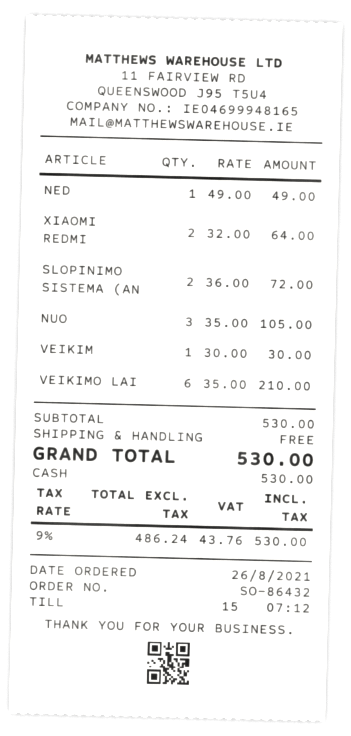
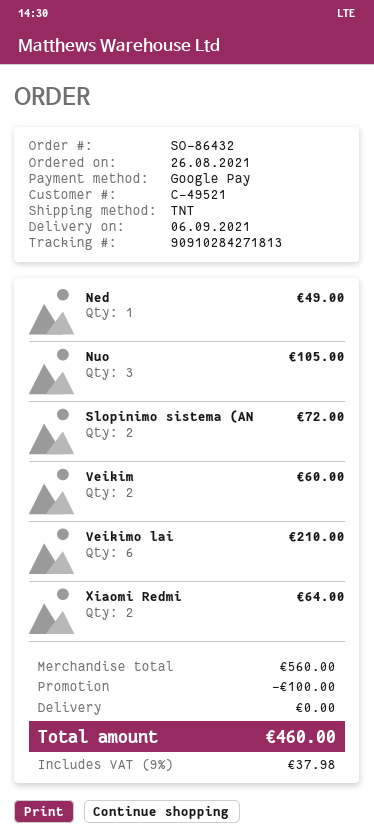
payment method: cash -> Google Pay
VEIKIM: 1 for 30.00 -> 2 for 60.00
subtotal: 530.00 -> 560.00
discount: none -> 100.00
tax: 9% = 43.76 -> 9% = 37.98
total: 530.00 -> 460.00

